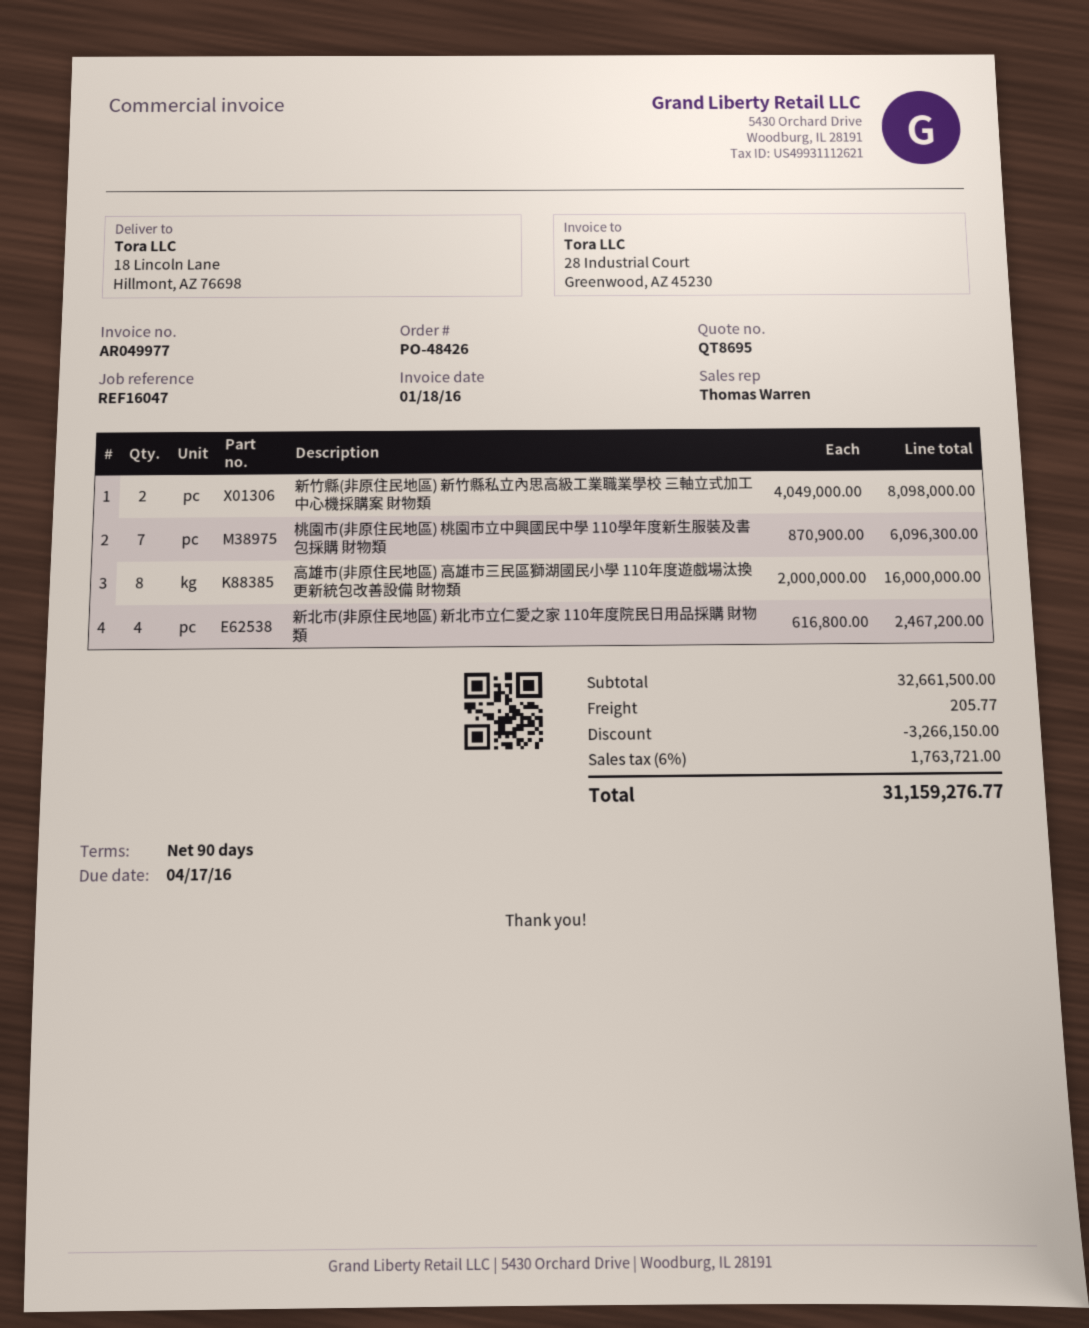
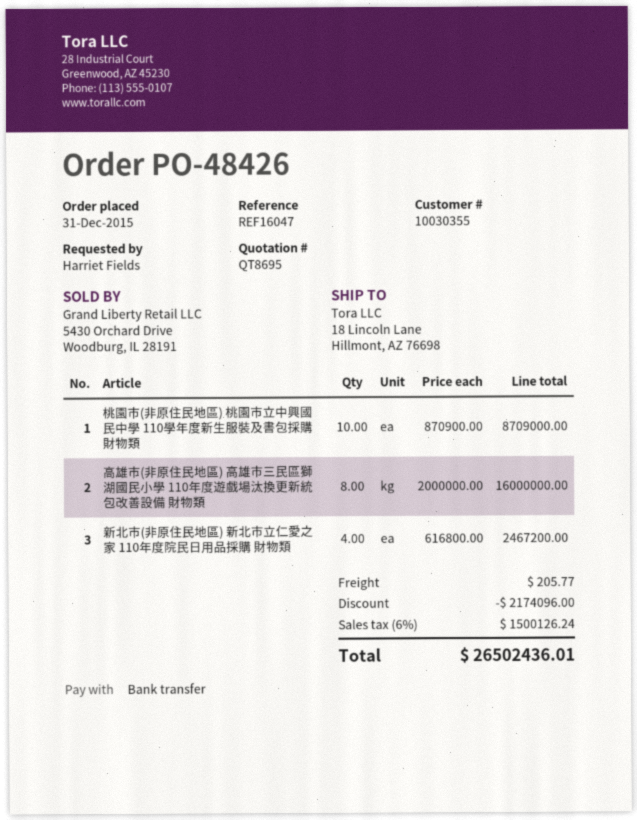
新竹縣(非原住民地區) 新竹縣私立內思高級工業職業學校 三軸立式加工中心機採購案 財物類: 2 x 4049000.00 = 8098000.00 -> none
桃園市(非原住民地區) 桃園市立中興國民中學 110學年度新生服裝及書包採購 財物類: 7 x 870900.00 = 6096300.00 -> 10 x 870900.00 = 8709000.00
discount: 3266150.00 -> 2174096.00
tax: 6% = 1763721.00 -> 6% = 1500126.24
total: 31159276.77 -> 26502436.01

